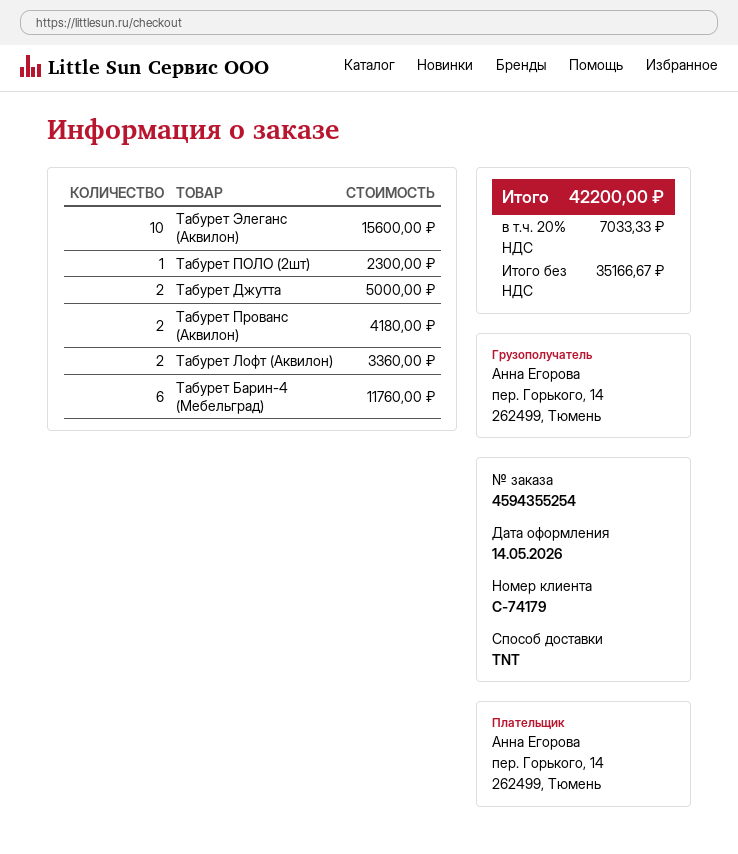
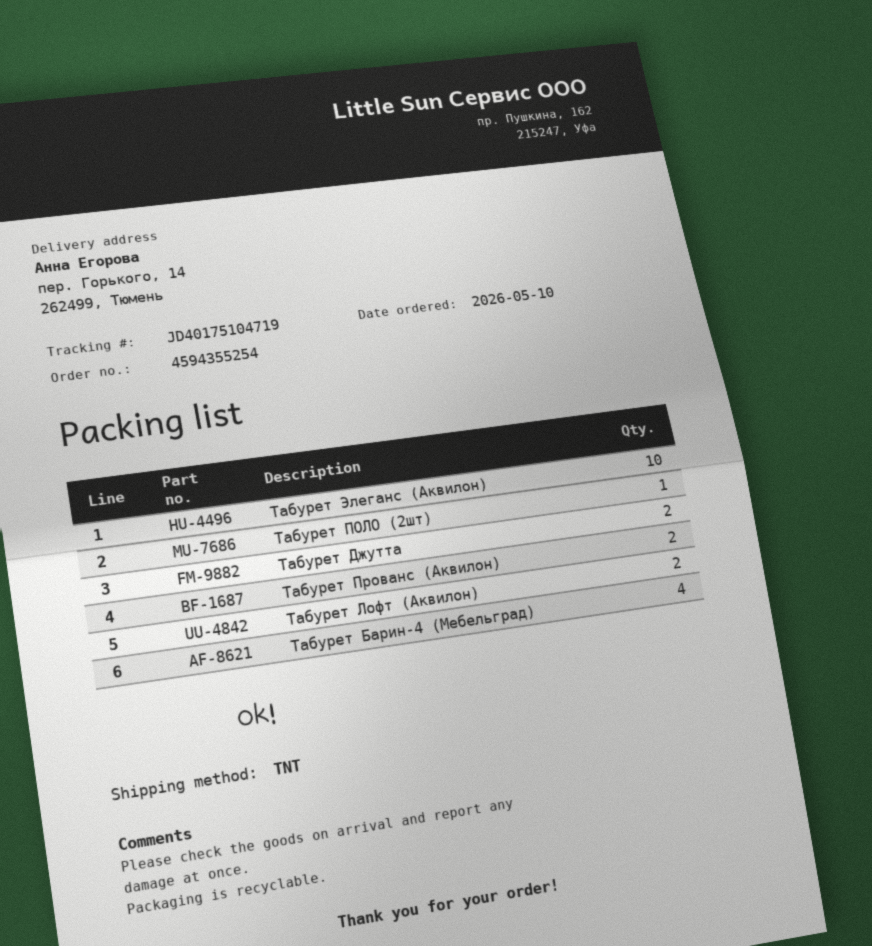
order date: 2026-05-14 -> 2026-05-10
Табурет Барин-4 (Мебельград): 6 -> 4

